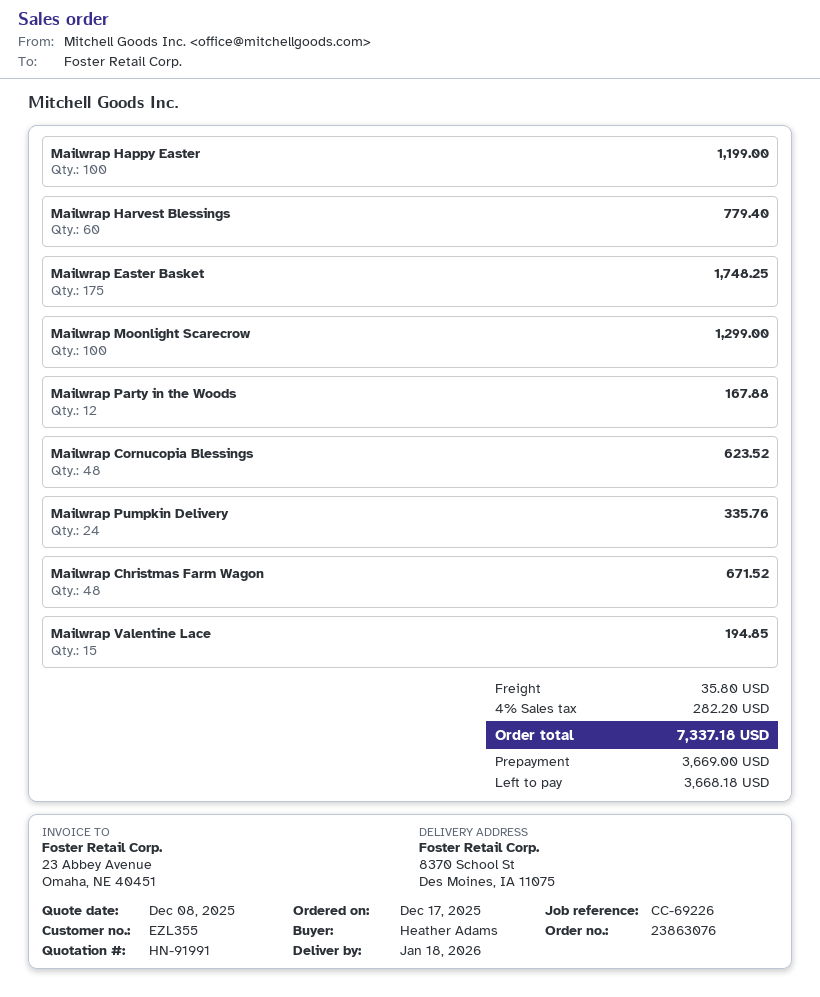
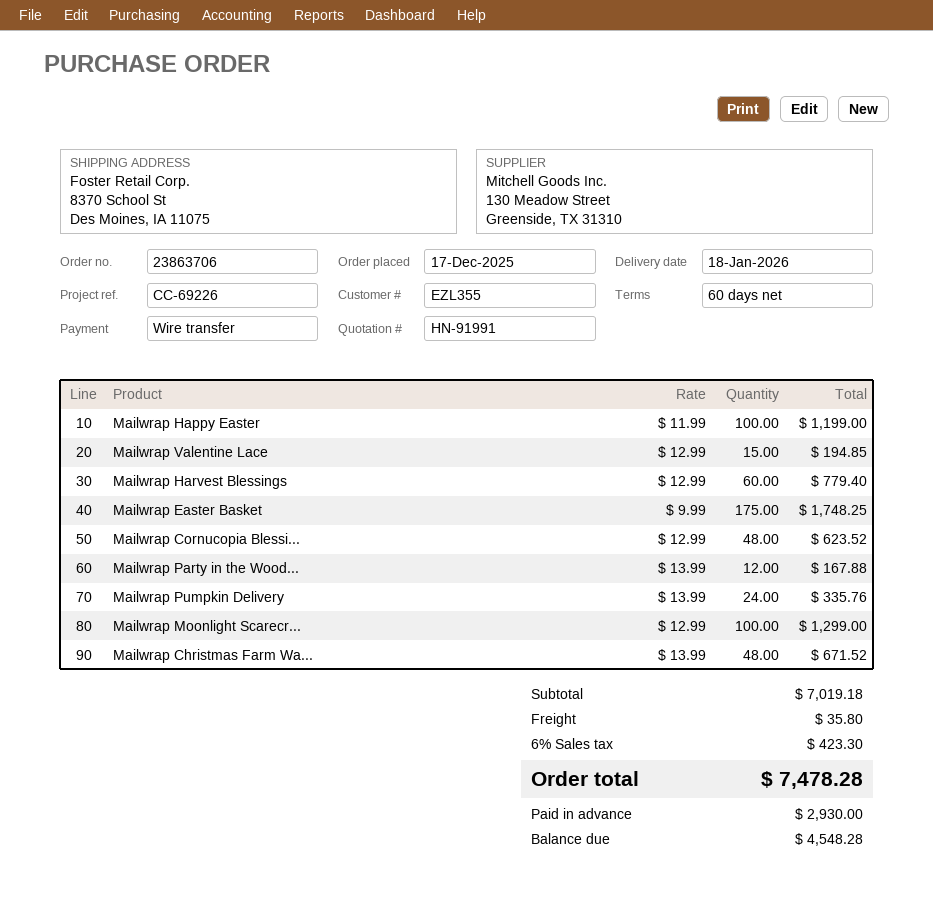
order number: 23863076 -> 23863706
tax: 4% = 282.20 -> 6% = 423.30
total: 7337.18 -> 7478.28
deposit: 3669.00 -> 2930.00
balance: 3668.18 -> 4548.28

